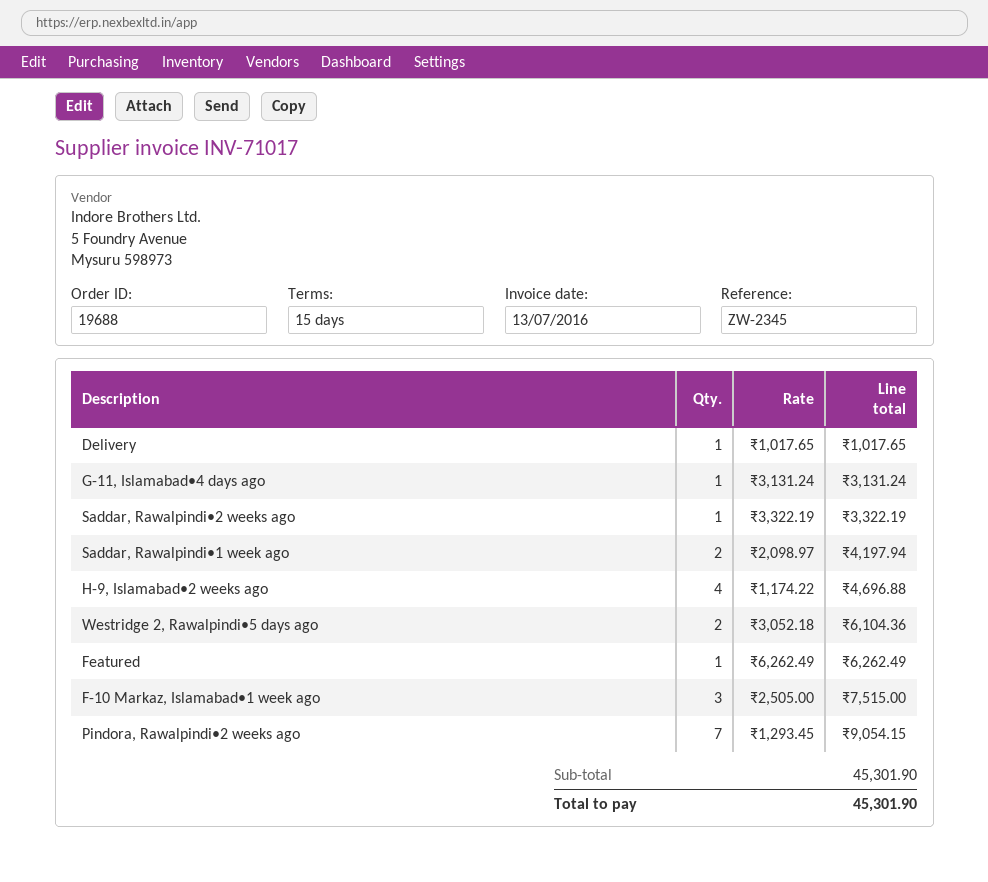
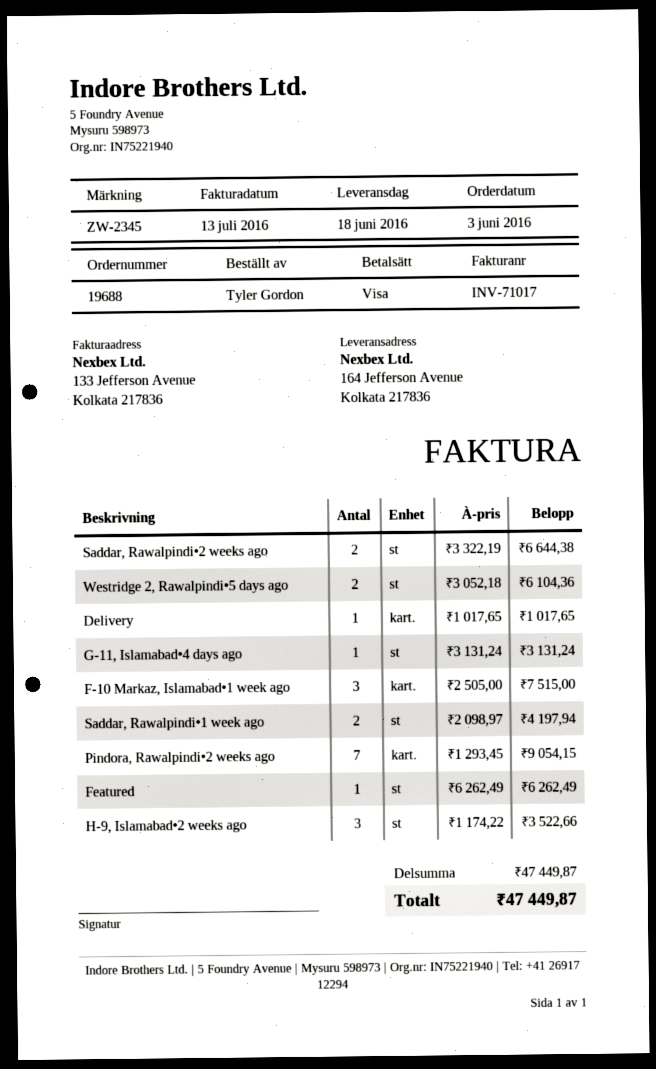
Saddar, Rawalpindi•2 weeks ago: 1 x 3322.19 = 3322.19 -> 2 x 3322.19 = 6644.38
H-9, Islamabad•2 weeks ago: 4 x 1174.22 = 4696.88 -> 3 x 1174.22 = 3522.66
subtotal: 45301.90 -> 47449.87
total: 45301.90 -> 47449.87

